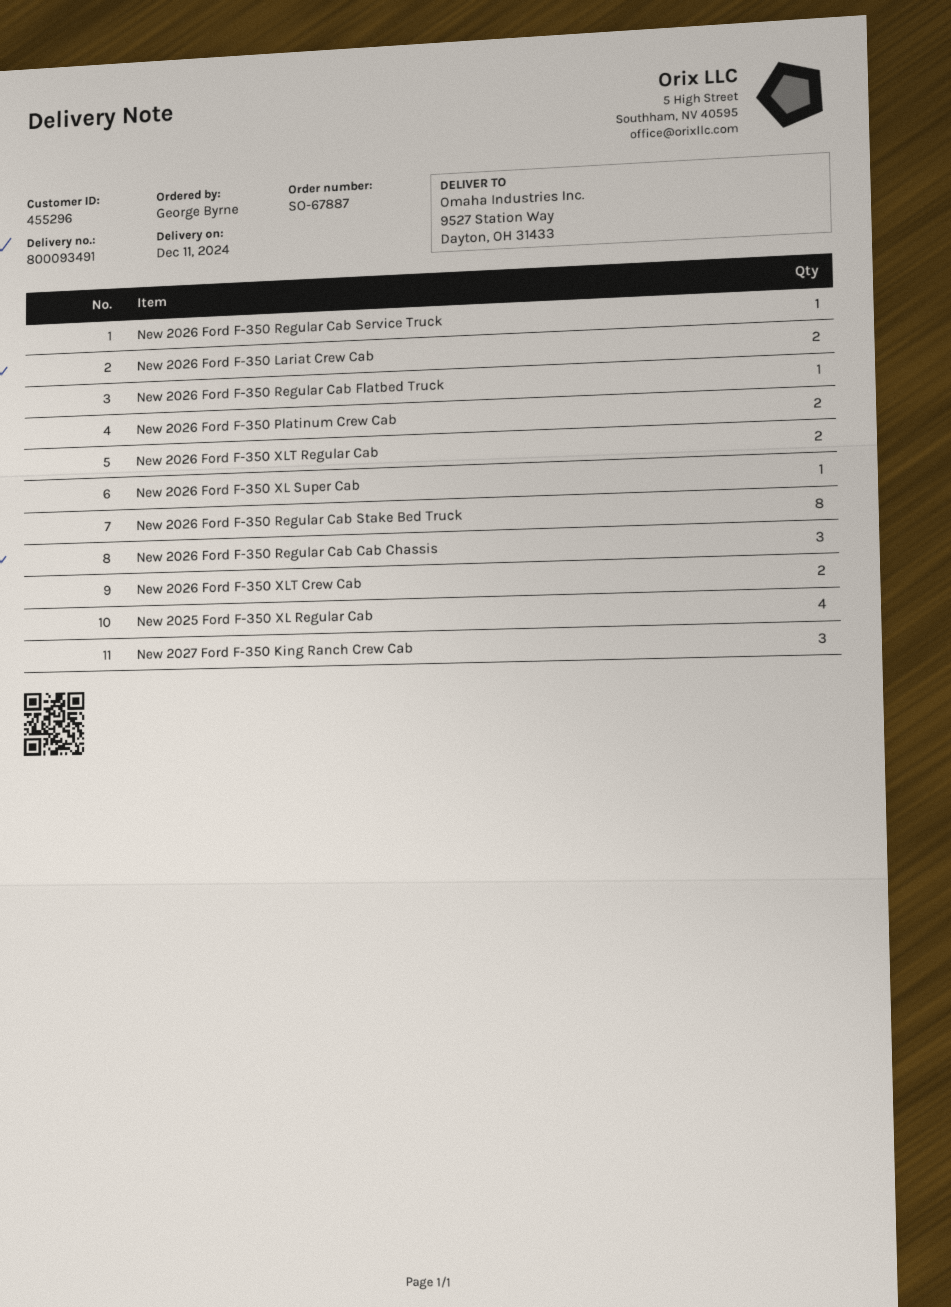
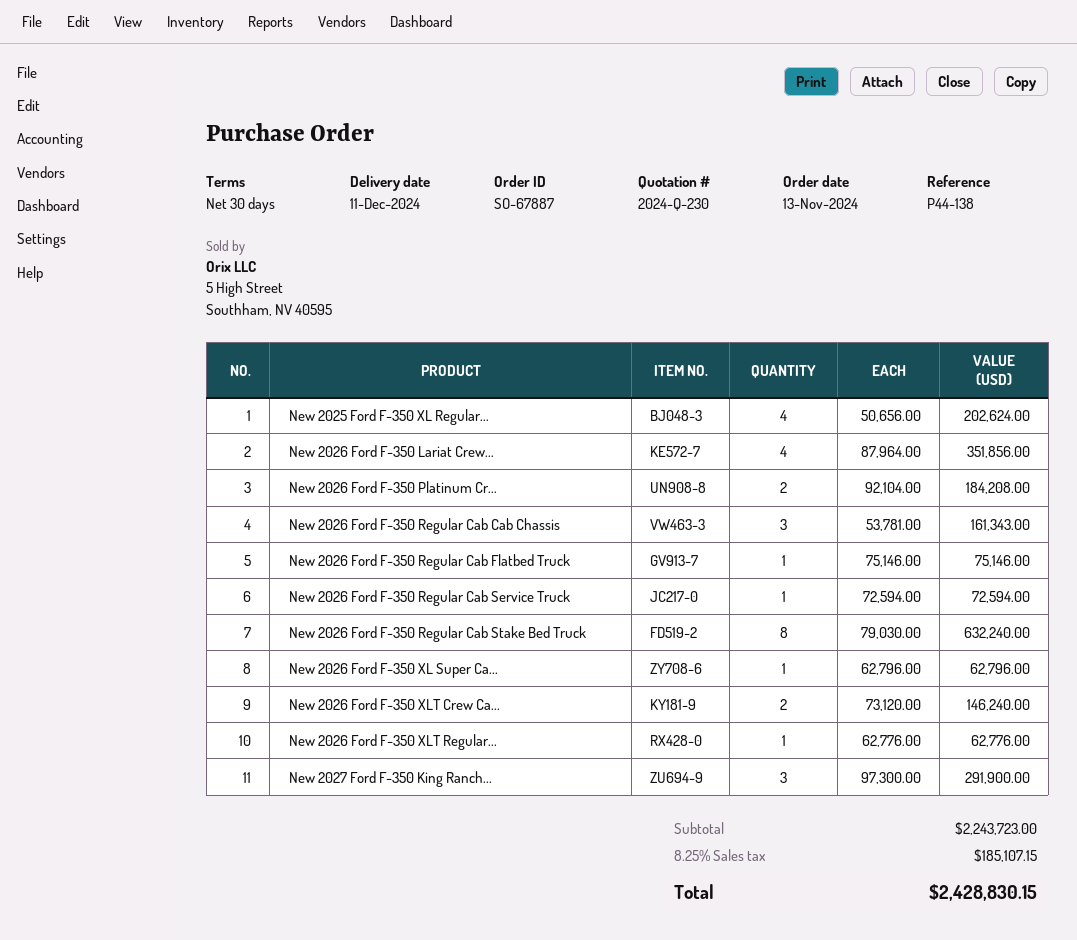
New 2026 Ford F-350 Lariat Crew Cab: 2 -> 4
New 2026 Ford F-350 XLT Regular Cab: 2 -> 1

